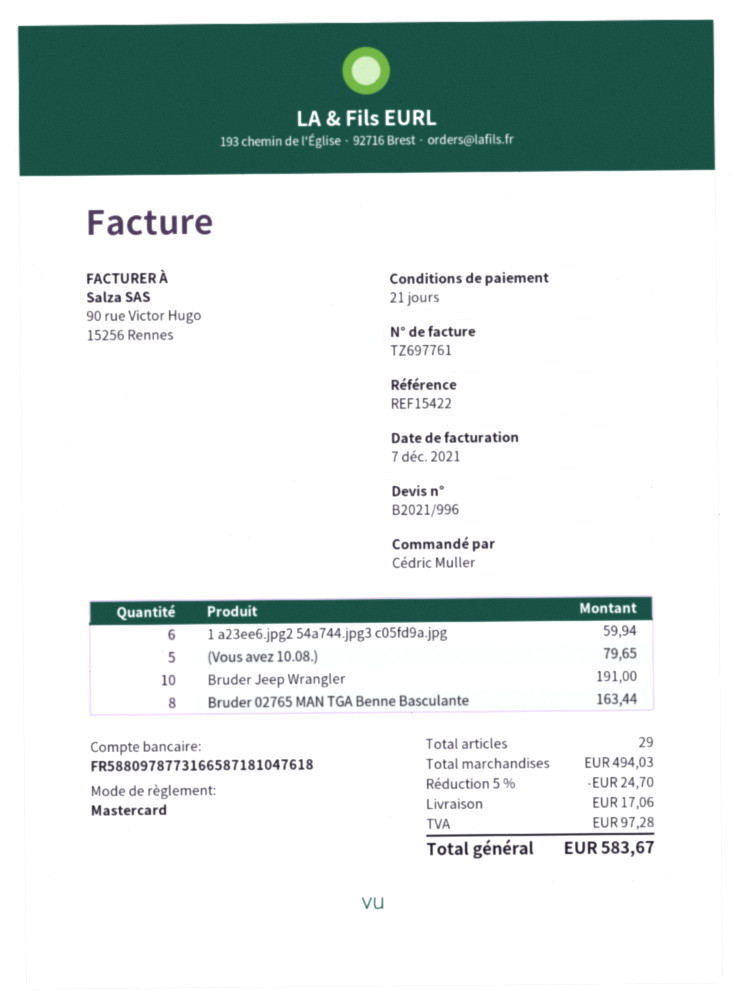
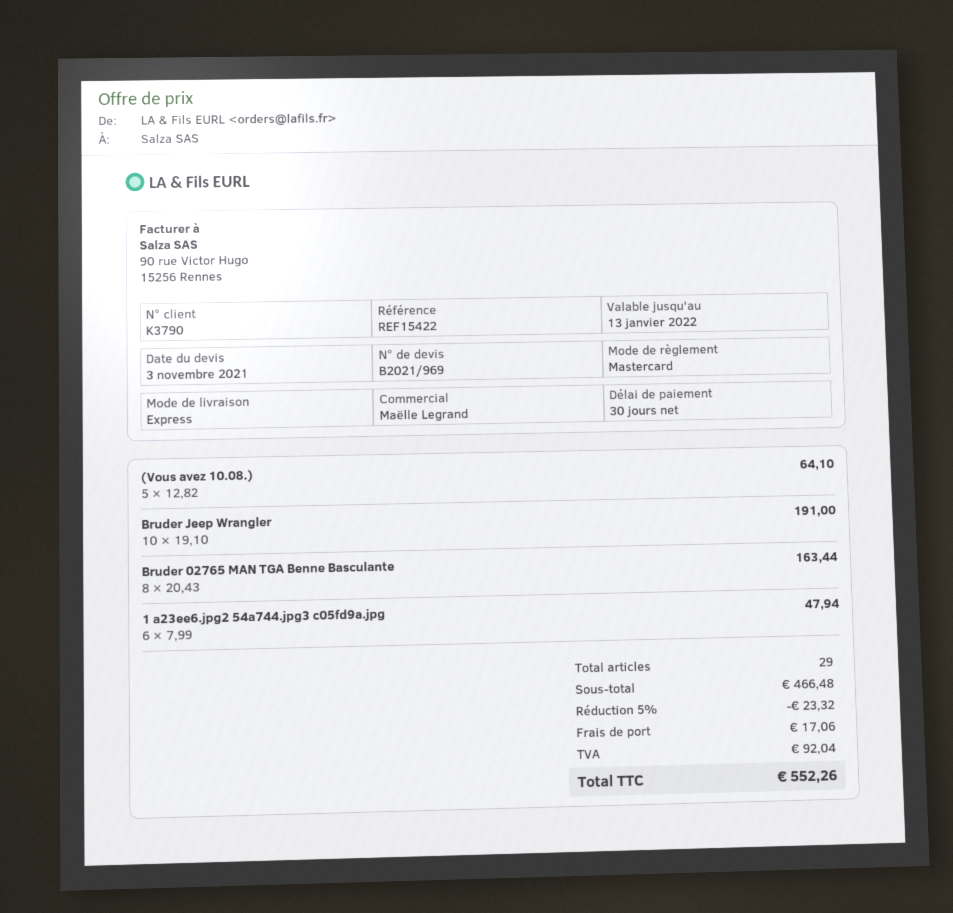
quote number: B2021/996 -> B2021/969
payment terms: 21 days -> 30 days
1 a23ee6.jpg2 54a744.jpg3 c05fd9a.jpg: 6 for 59.94 -> 6 for 47.94
(Vous avez 10.08.): 5 for 79.65 -> 5 for 64.10
subtotal: 494.03 -> 466.48
discount: 5% = 24.70 -> 5% = 23.32
tax: 97.28 -> 92.04
total: 583.67 -> 552.26

